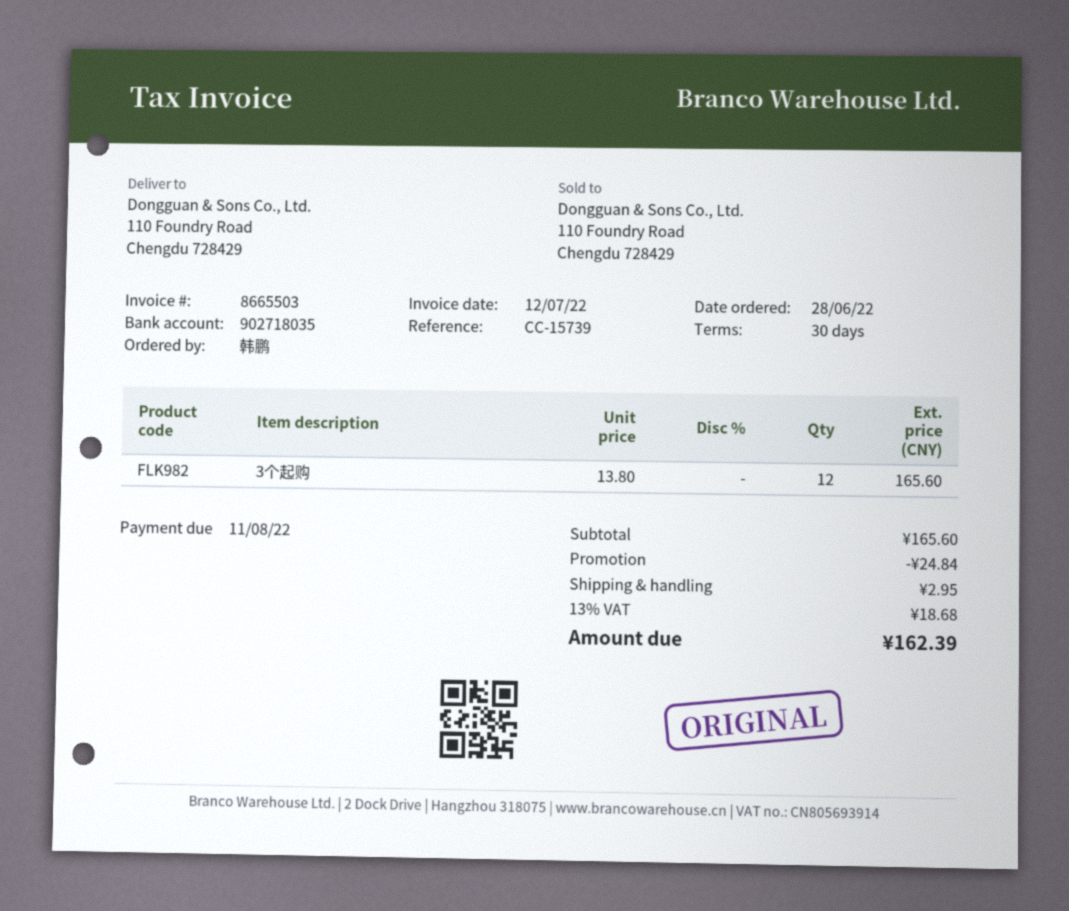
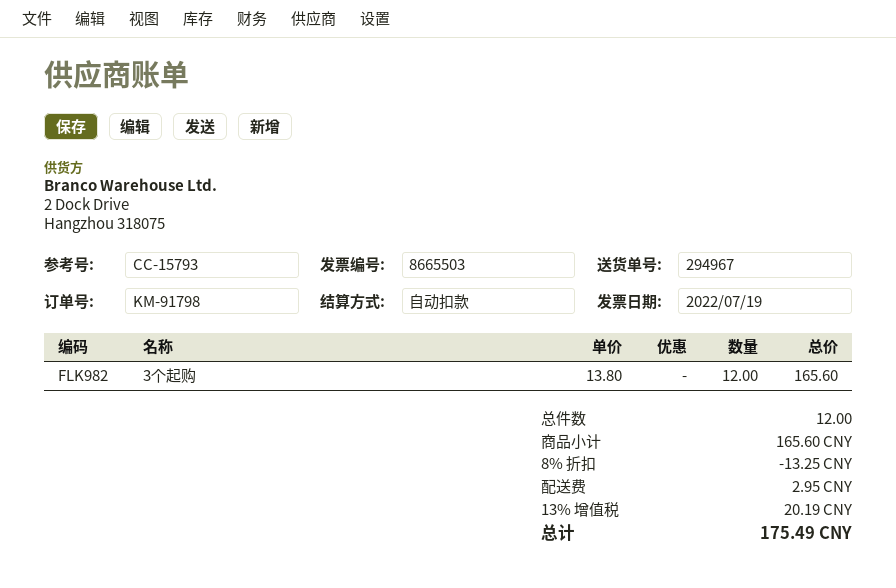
invoice date: 2022-07-12 -> 2022-07-19
reference: CC-15739 -> CC-15793
discount: 24.84 -> 13.25
tax: 13% = 18.68 -> 13% = 20.19
total: 162.39 -> 175.49

